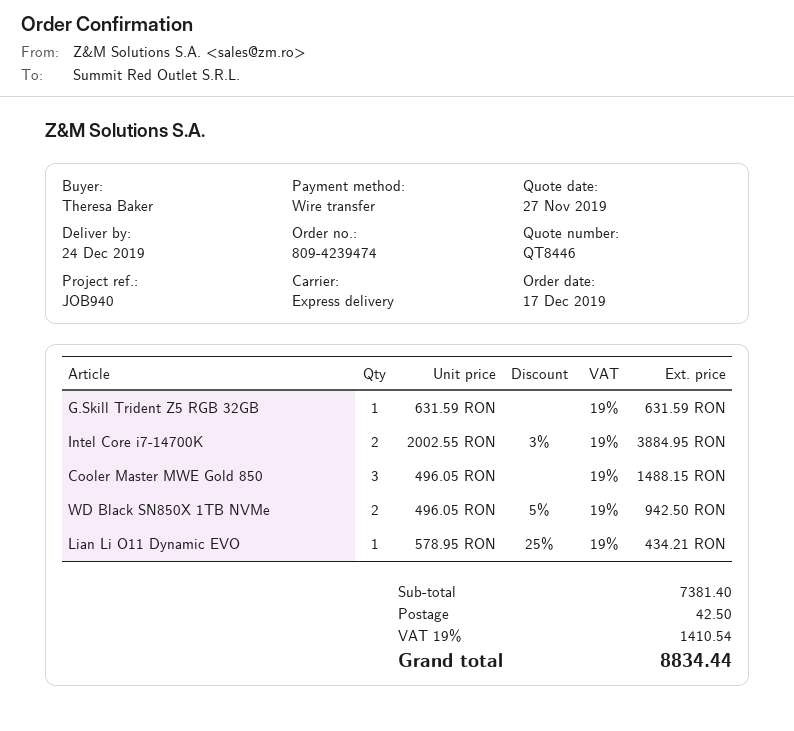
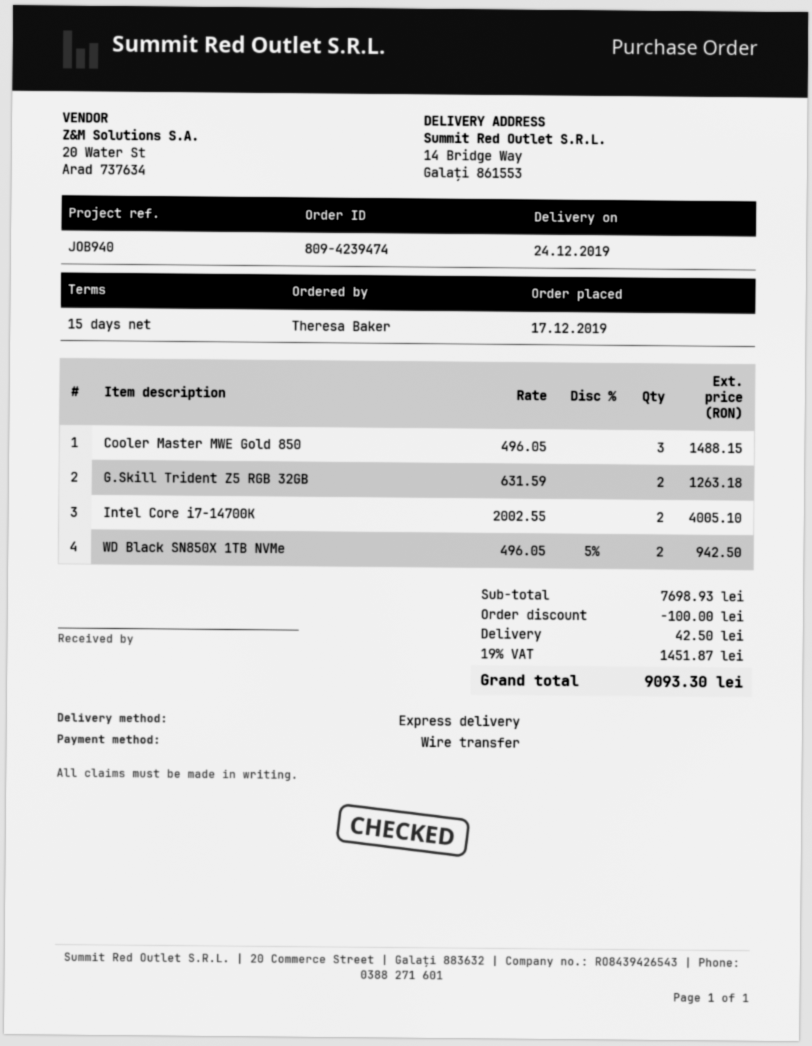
G.Skill Trident Z5 RGB 32GB: 1 x 631.59 = 631.59 -> 2 x 631.59 = 1263.18
Intel Core i7-14700K: 2 x 2002.55 - 3% = 3884.95 -> 2 x 2002.55 = 4005.10
Lian Li O11 Dynamic EVO: 1 x 578.95 - 25% = 434.21 -> none
subtotal: 7381.40 -> 7698.93
discount: none -> 100.00
tax: 19% = 1410.54 -> 19% = 1451.87
total: 8834.44 -> 9093.30

